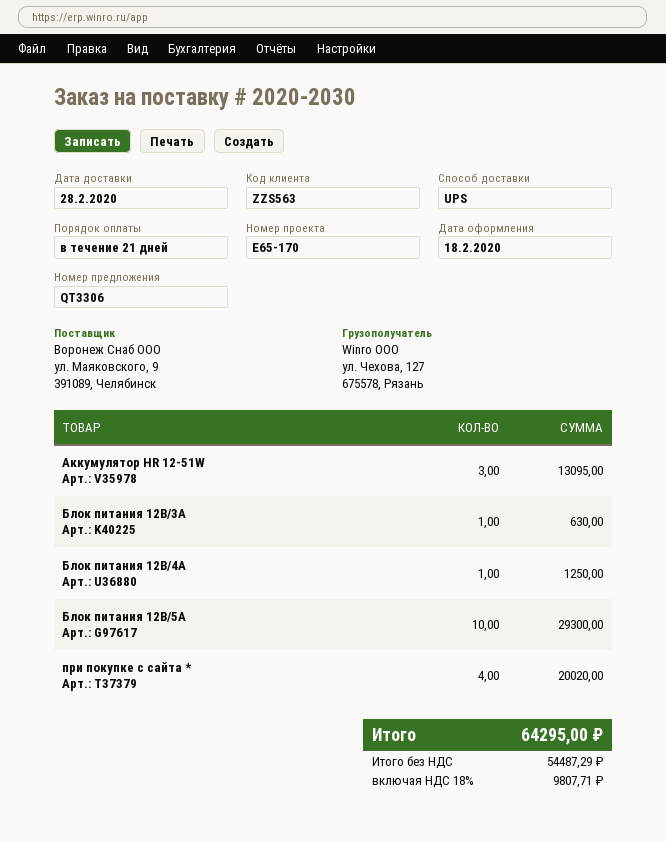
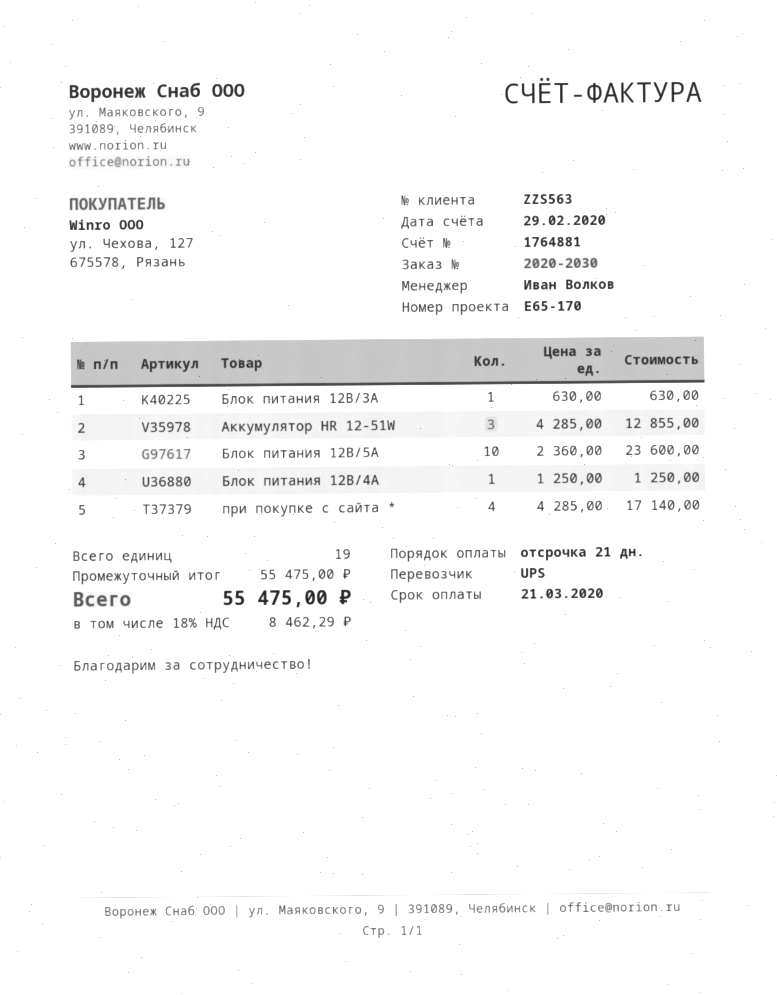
Аккумулятор HR 12-51W: 3 for 13095.00 -> 3 for 12855.00
Блок питания 12В/5А: 10 for 29300.00 -> 10 for 23600.00
при покупке с сайта *: 4 for 20020.00 -> 4 for 17140.00
tax: 18% = 9807.71 -> 18% = 8462.29
total: 64295.00 -> 55475.00

